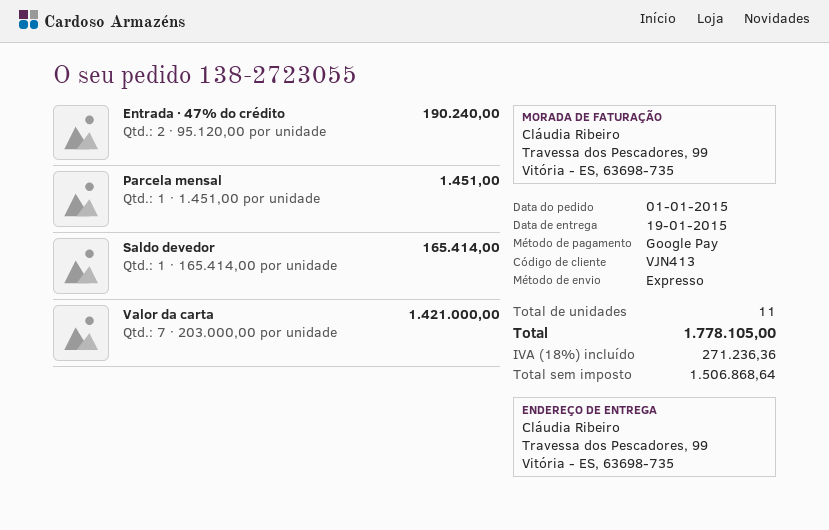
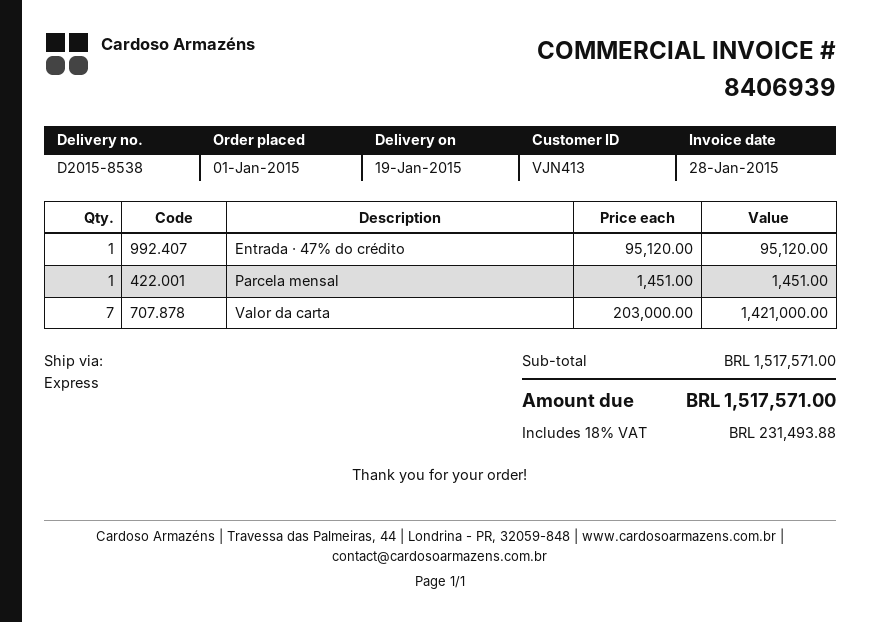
Entrada · 47% do crédito: 2 x 95120.00 = 190240.00 -> 1 x 95120.00 = 95120.00
Saldo devedor: 1 x 165414.00 = 165414.00 -> none
tax: 18% = 271236.36 -> 18% = 231493.88
total: 1778105.00 -> 1517571.00

